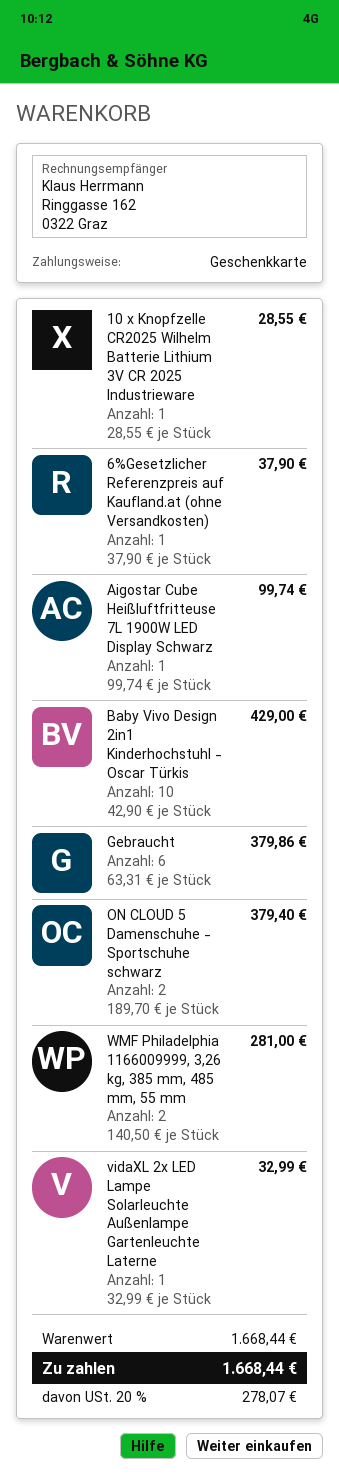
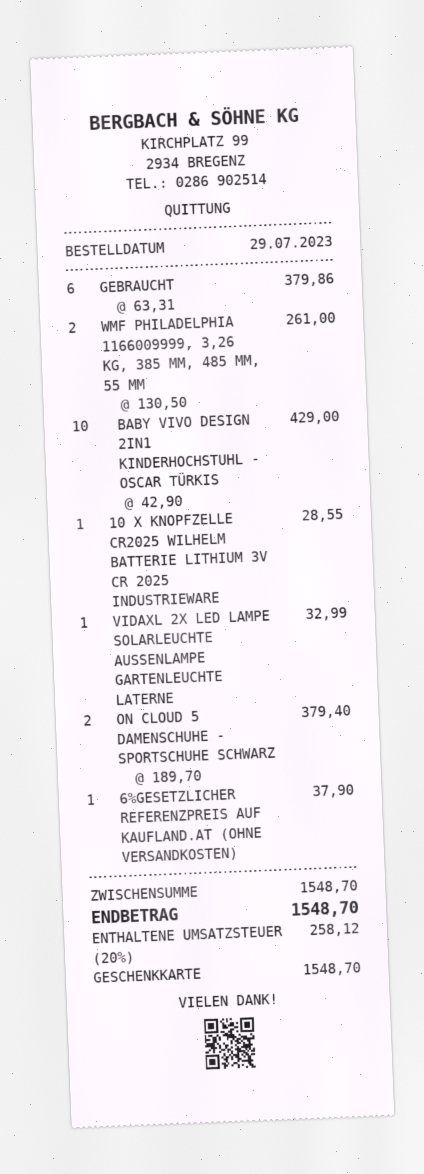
Aigostar Cube Heißluftfritteuse 7L 1900W LED Display Schwarz: 1 x 99.74 = 99.74 -> none
WMF Philadelphia 1166009999, 3,26 kg, 385 mm, 485 mm, 55 mm: 2 x 140.50 = 281.00 -> 2 x 130.50 = 261.00
subtotal: 1668.44 -> 1548.70
tax: 20% = 278.07 -> 20% = 258.12
total: 1668.44 -> 1548.70

